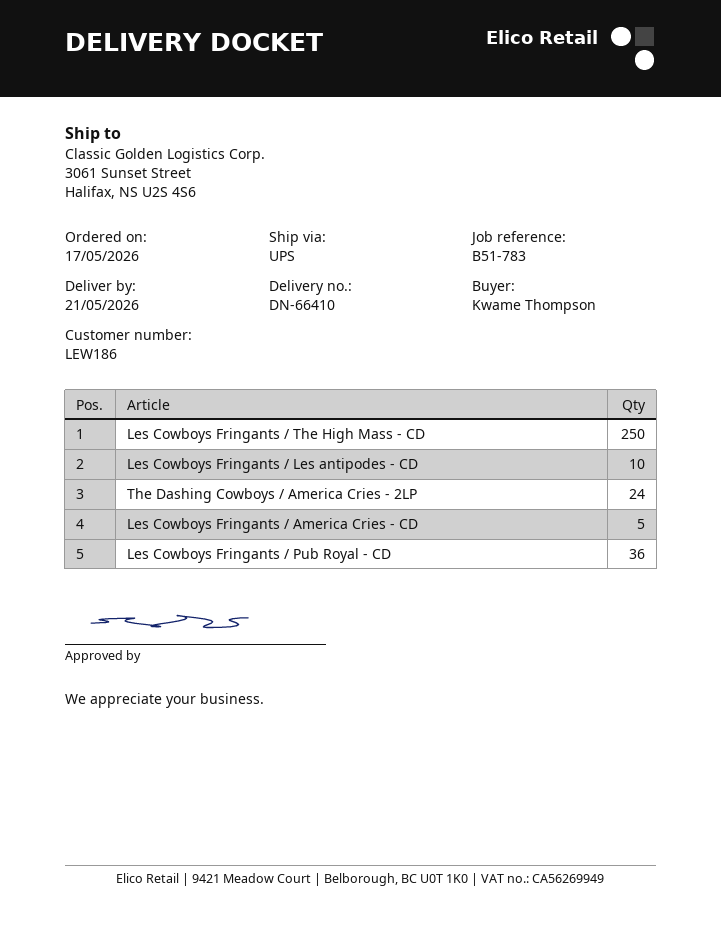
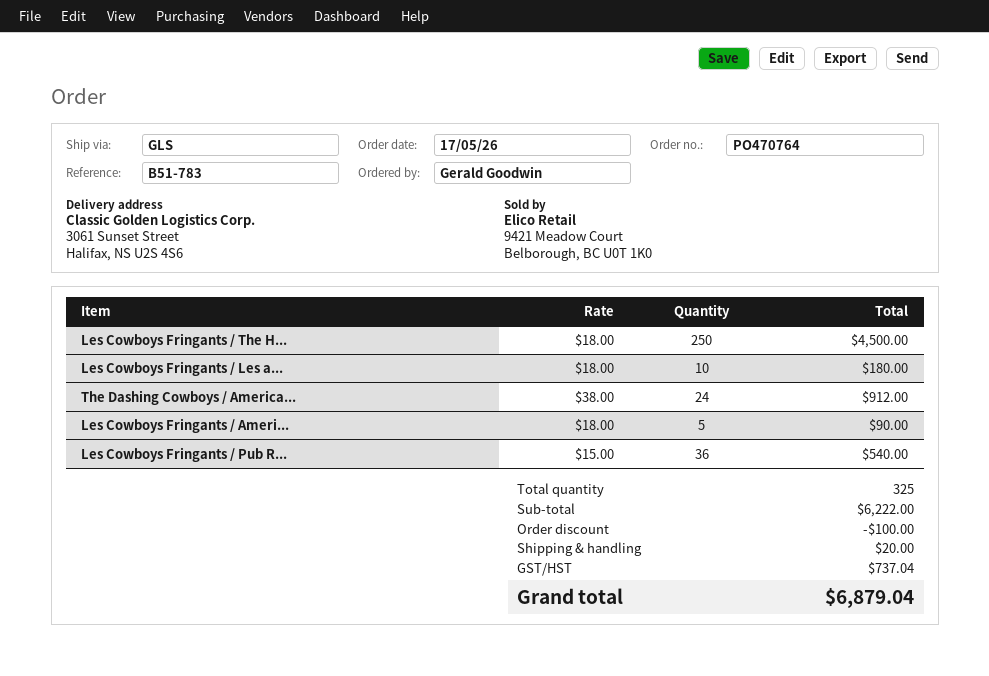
ordered by: Kwame Thompson -> Gerald Goodwin
shipping method: UPS -> GLS

